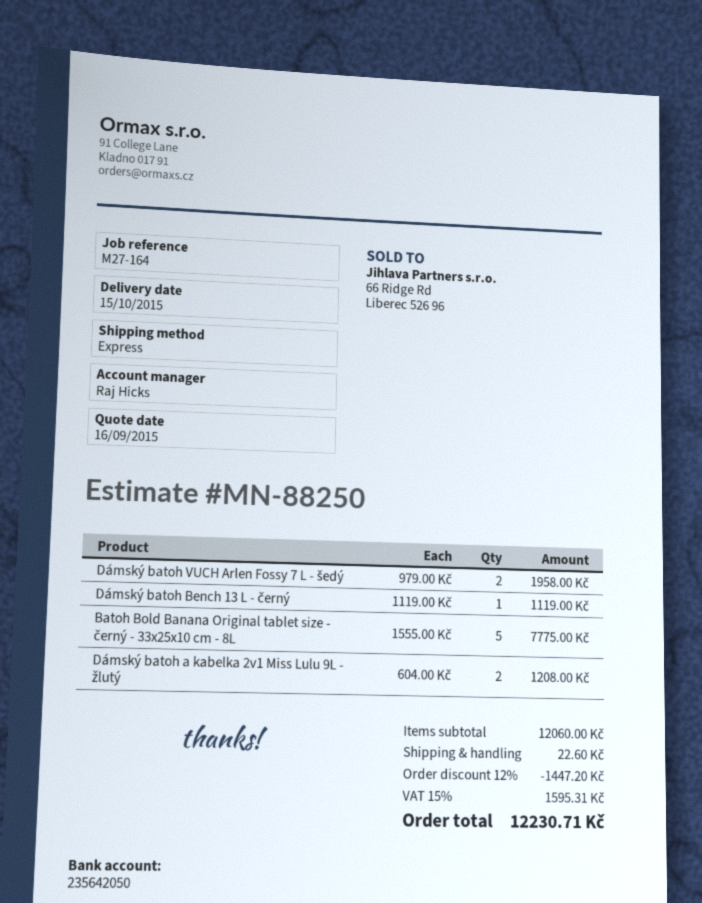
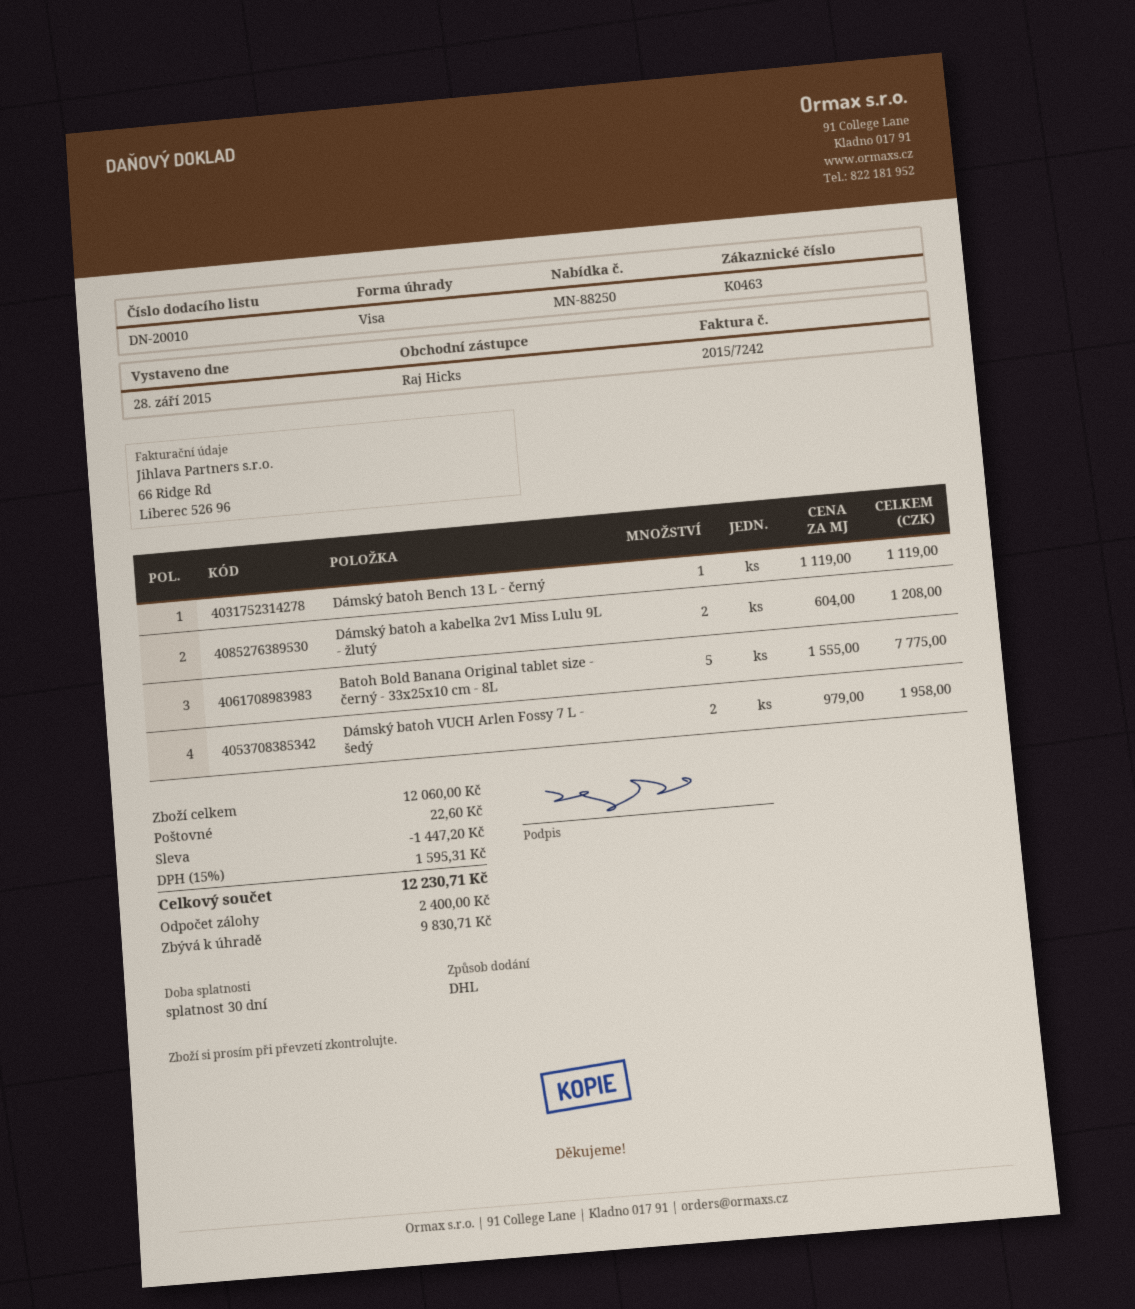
shipping method: express -> DHL

